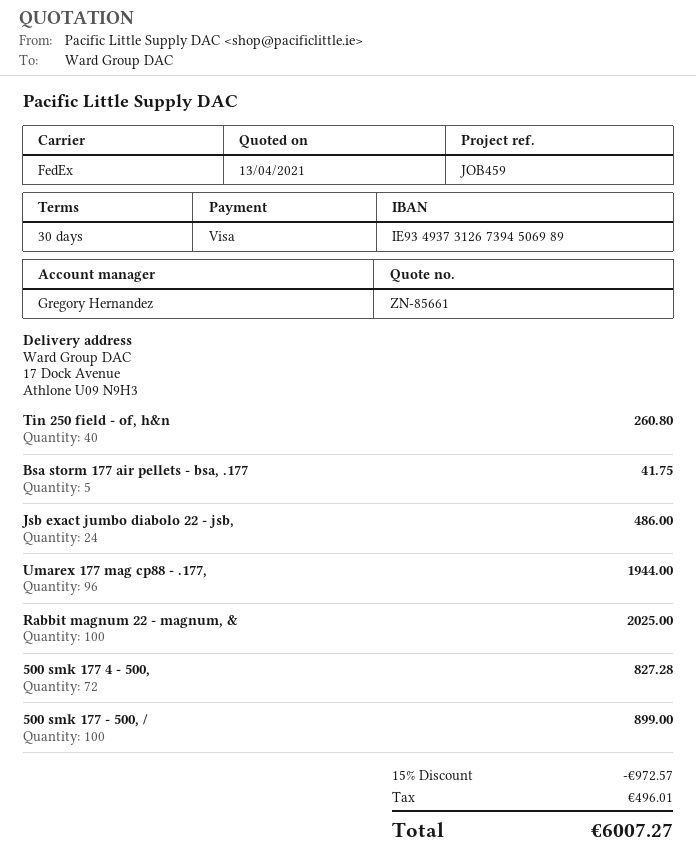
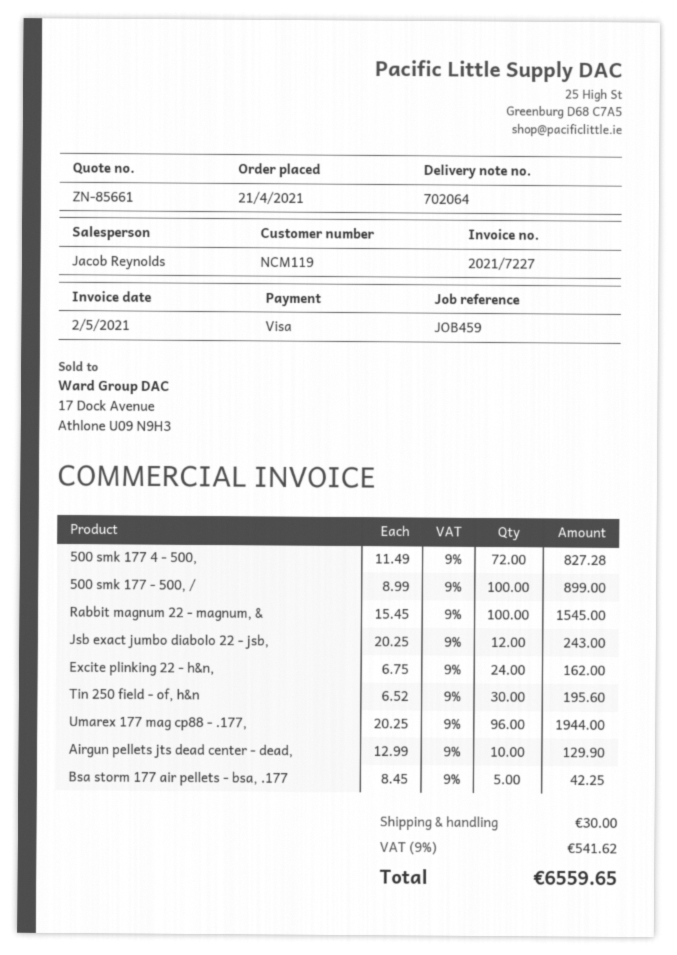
sales rep: Gregory Hernandez -> Jacob Reynolds
Tin 250 field - of, h&n: 40 for 260.80 -> 30 for 195.60
Bsa storm 177 air pellets - bsa, .177: 5 for 41.75 -> 5 for 42.25
Jsb exact jumbo diabolo 22 - jsb,: 24 for 486.00 -> 12 for 243.00
Rabbit magnum 22 - magnum, &: 100 for 2025.00 -> 100 for 1545.00
Excite plinking 22 - h&n,: none -> 24 for 162.00
Airgun pellets jts dead center - dead,: none -> 10 for 129.90
discount: 15% = 972.57 -> none
shipping: none -> 30.00
tax: 496.01 -> 541.62
total: 6007.27 -> 6559.65

